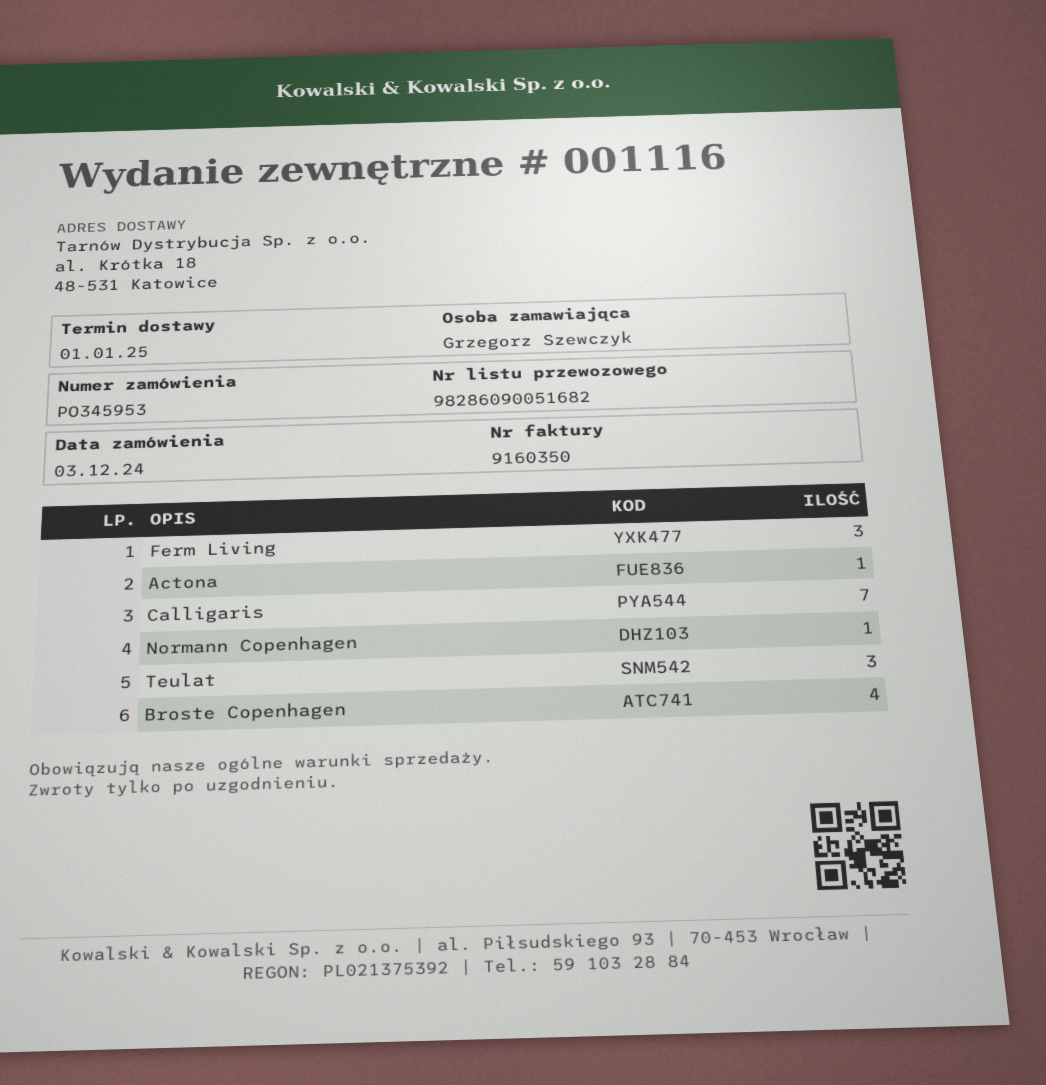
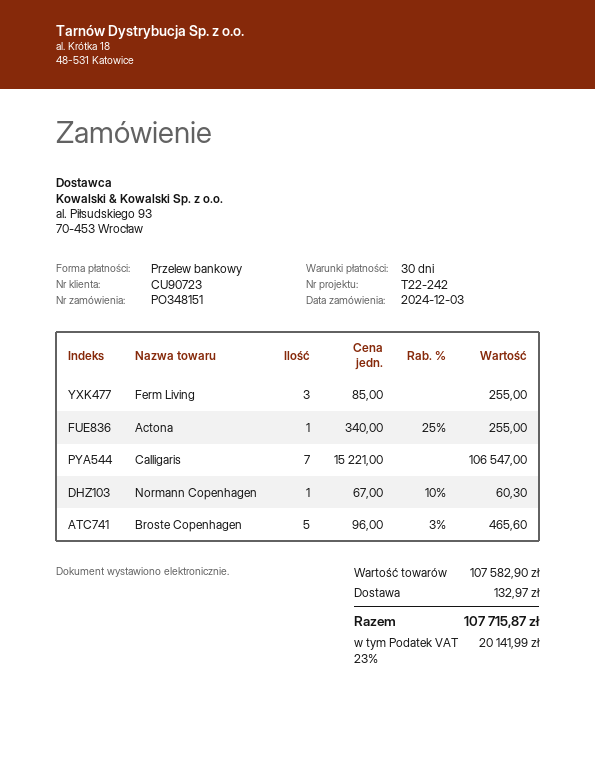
order number: PO345953 -> PO348151
Teulat: 3 -> none
Broste Copenhagen: 4 -> 5

